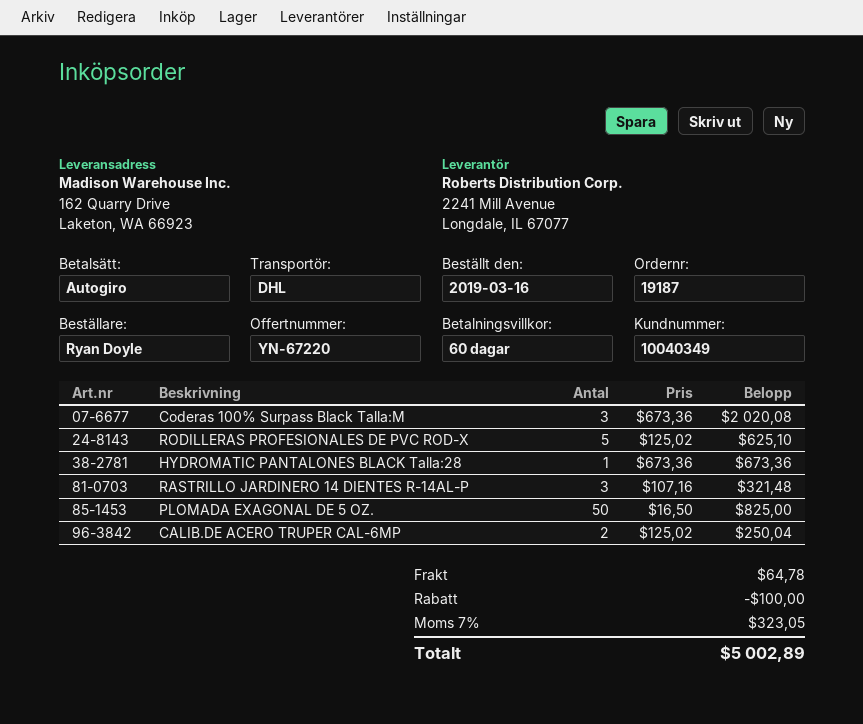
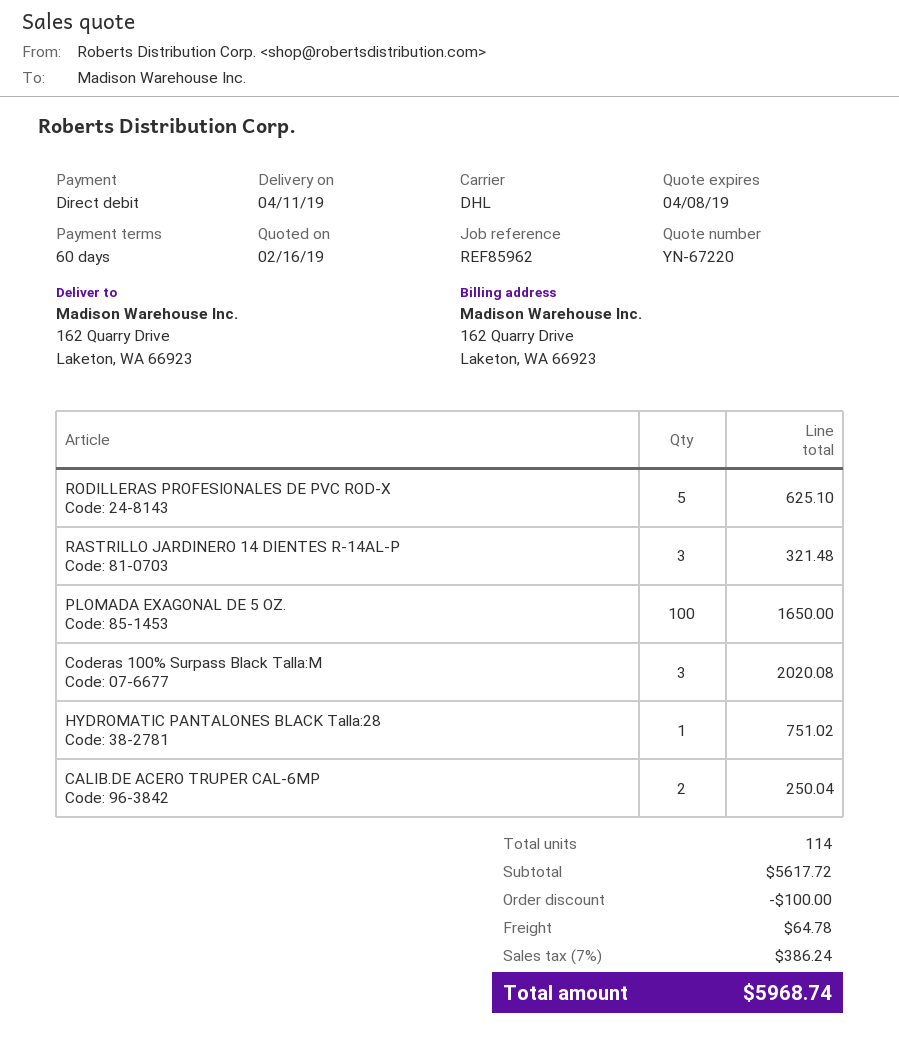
HYDROMATIC PANTALONES BLACK Talla:28: 1 for 673.36 -> 1 for 751.02
PLOMADA EXAGONAL DE 5 OZ.: 50 for 825.00 -> 100 for 1650.00
tax: 7% = 323.05 -> 7% = 386.24
total: 5002.89 -> 5968.74

